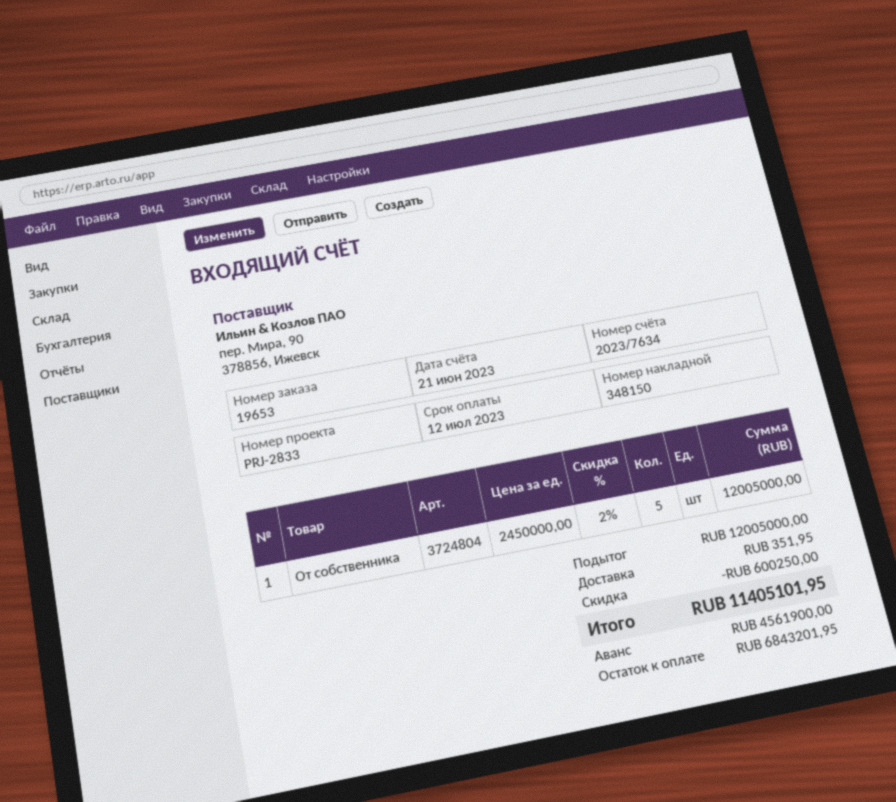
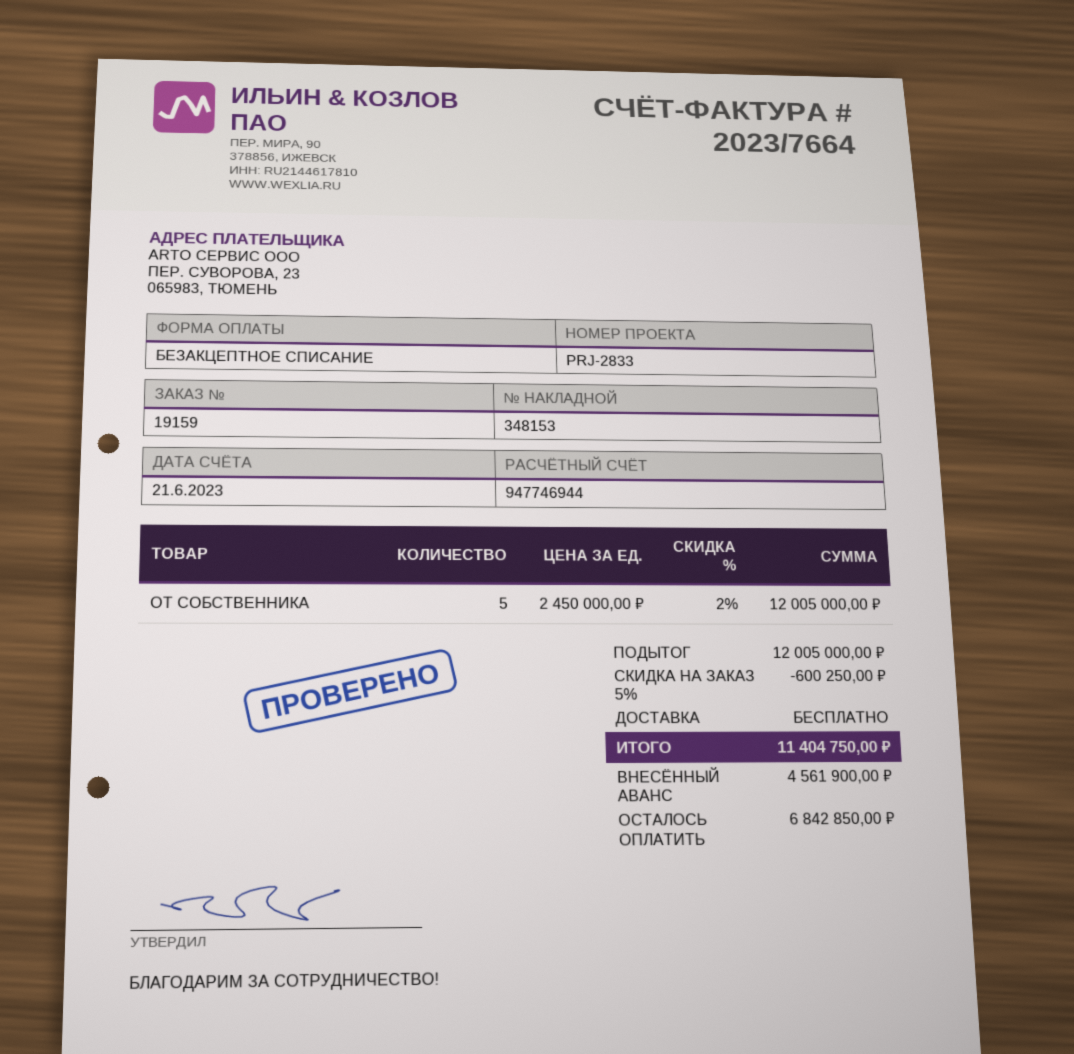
order number: 19653 -> 19159
delivery note number: 348150 -> 348153
invoice number: 2023/7634 -> 2023/7664
shipping: 351.95 -> 0.00
total: 11405101.95 -> 11404750.00
balance: 6843201.95 -> 6842850.00

